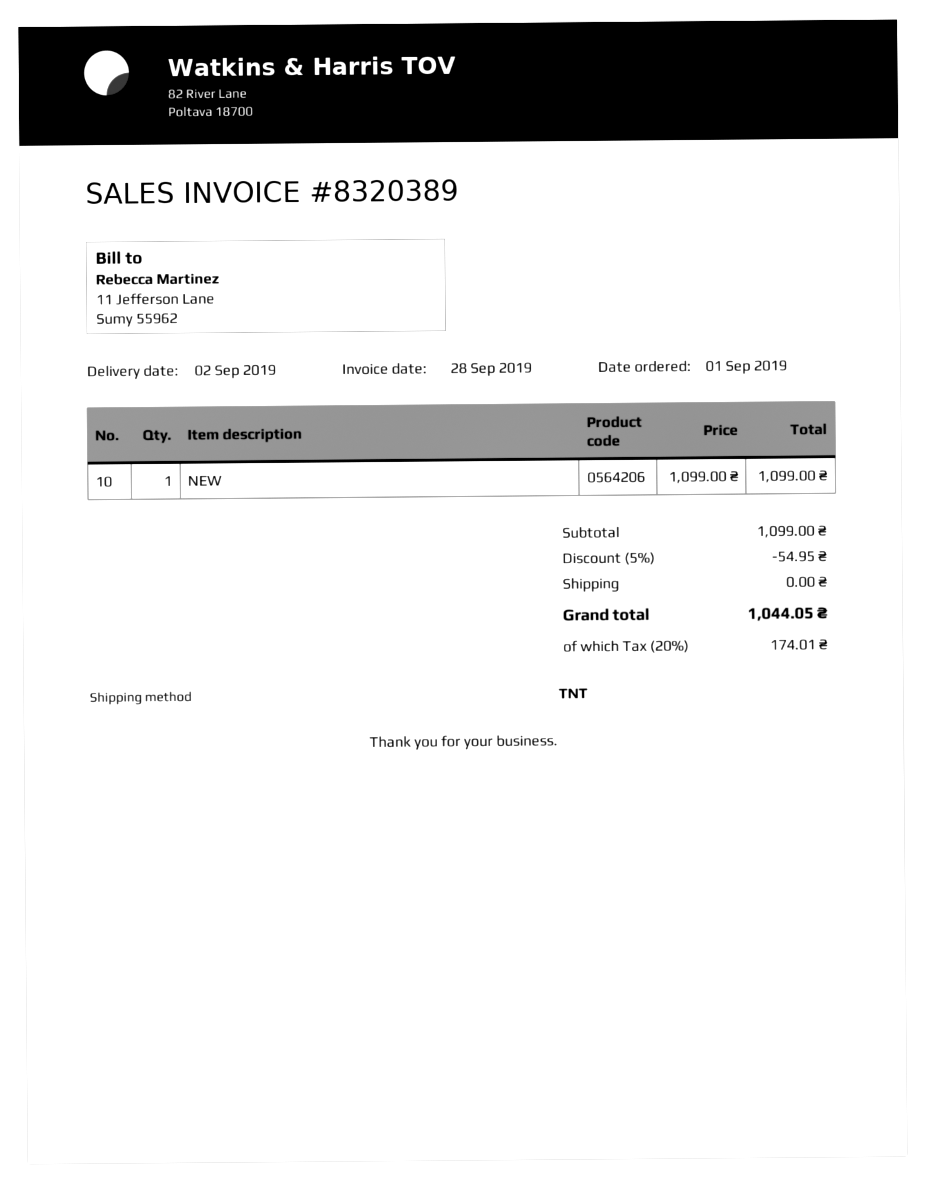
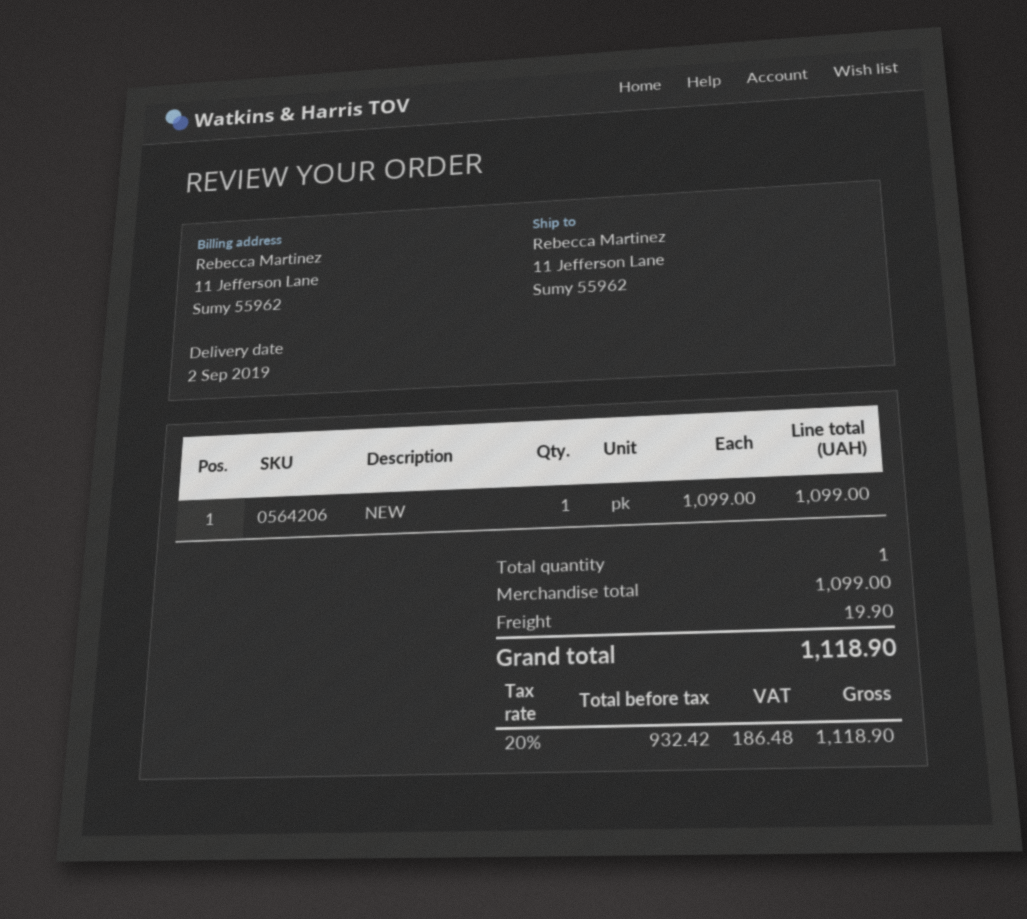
discount: 5% = 54.95 -> none
shipping: 0.00 -> 19.90
tax: 20% = 174.01 -> 20% = 186.48
total: 1044.05 -> 1118.90

